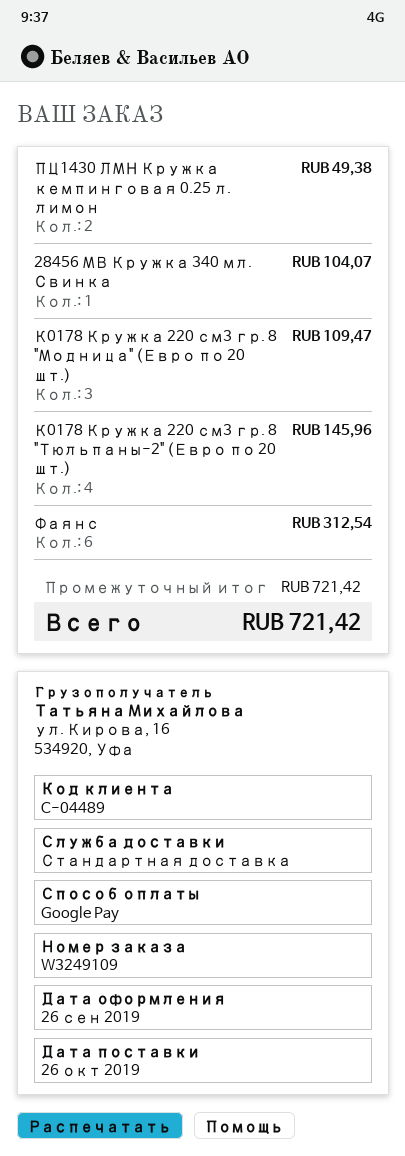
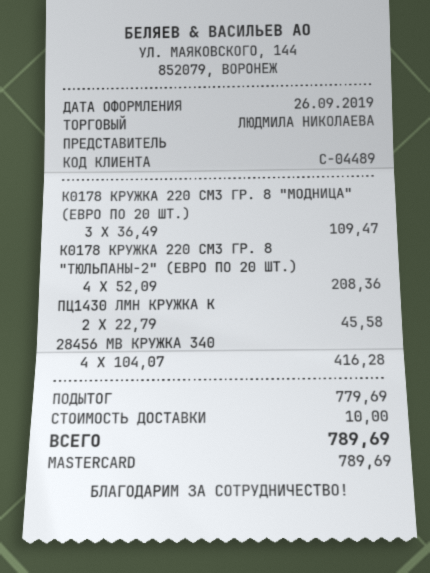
payment method: Google Pay -> Mastercard
ПЦ1430 ЛМН Кружка кемпинговая 0.25 л. лимон: 2 for 49.38 -> 2 for 45.58
28456 МВ Кружка 340 мл. Свинка: 1 for 104.07 -> 4 for 416.28
К0178 Кружка 220 см3 гр. 8 "Тюльпаны-2" (Евро по 20 шт.): 4 for 145.96 -> 4 for 208.36
Фаянс: 6 for 312.54 -> none
subtotal: 721.42 -> 779.69
shipping: none -> 10.00
total: 721.42 -> 789.69

